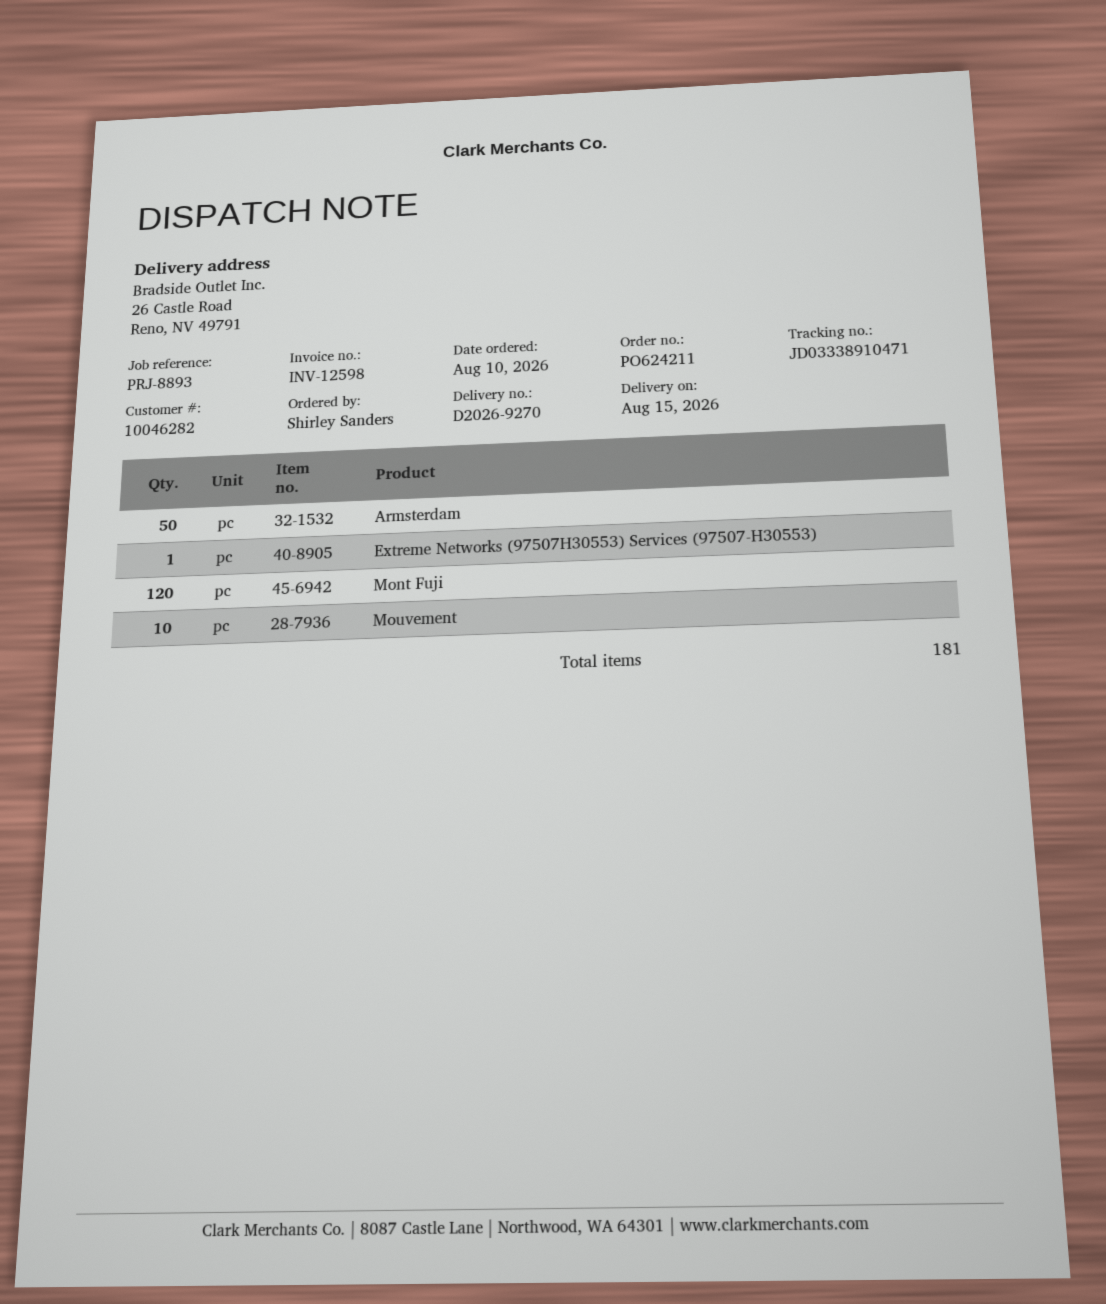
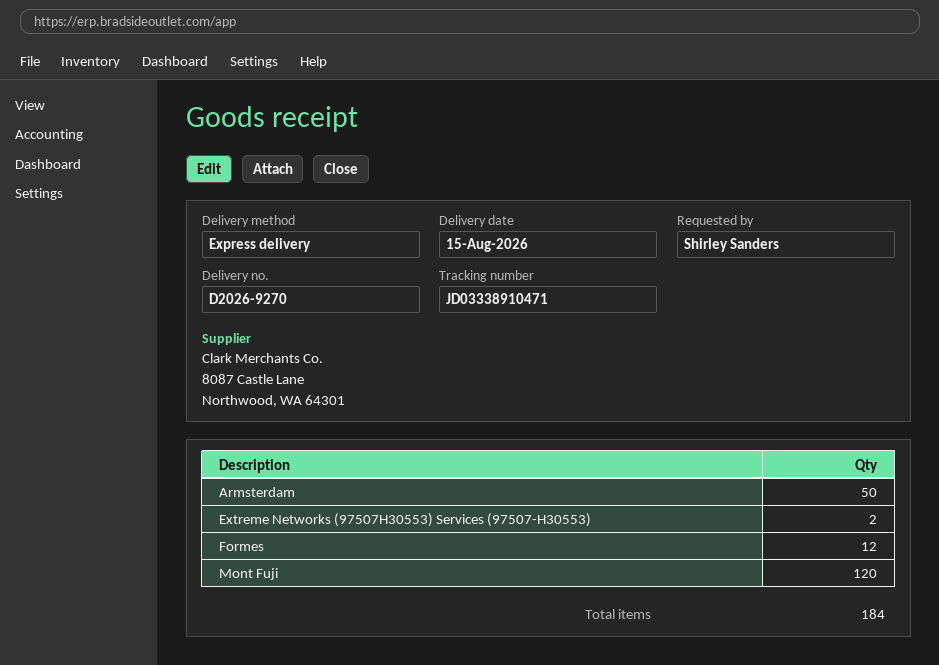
Extreme Networks (97507H30553) Services (97507-H30553): 1 -> 2
Mouvement: 10 -> none
Formes: none -> 12
total quantity: 181 -> 184

